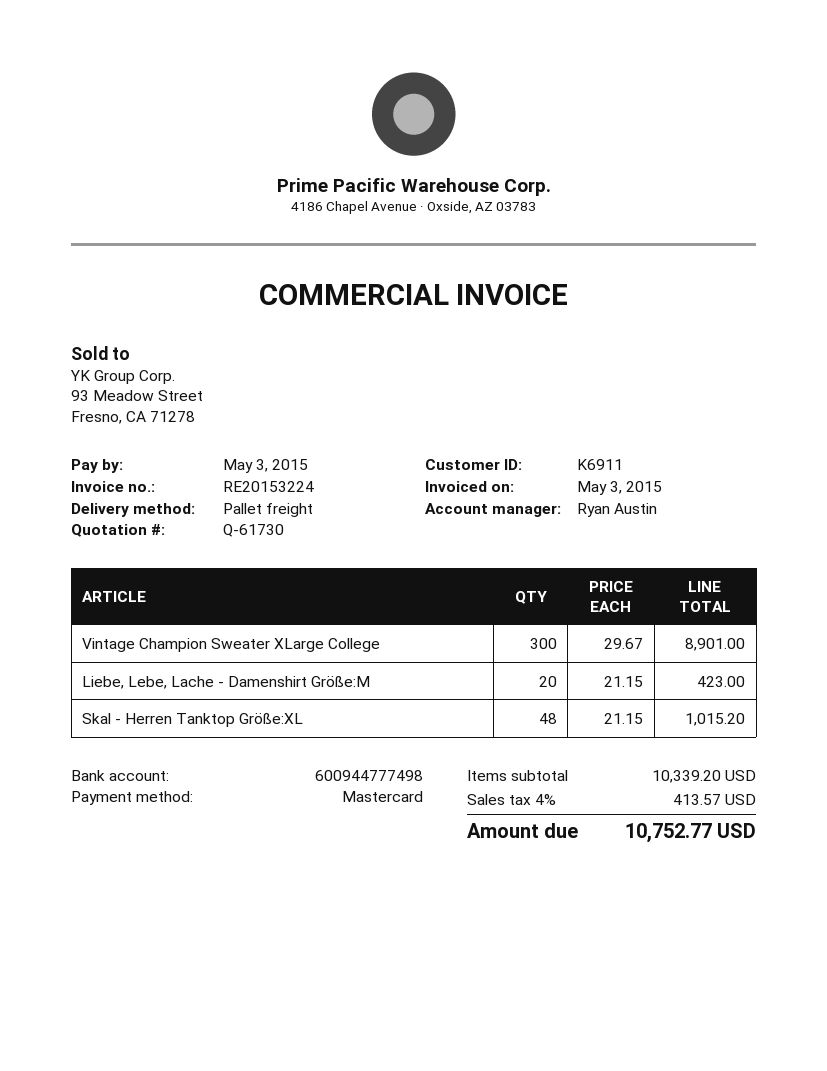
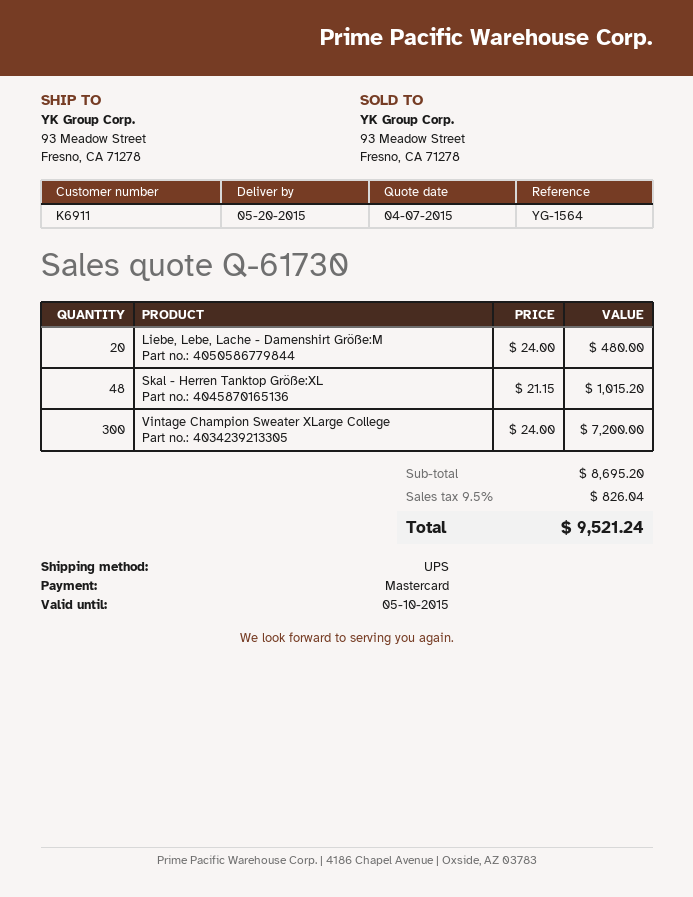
shipping method: pallet freight -> UPS
Vintage Champion Sweater XLarge College: 300 x 29.67 = 8901.00 -> 300 x 24.00 = 7200.00
Liebe, Lebe, Lache - Damenshirt Größe:M: 20 x 21.15 = 423.00 -> 20 x 24.00 = 480.00
subtotal: 10339.20 -> 8695.20
tax: 4% = 413.57 -> 9.5% = 826.04
total: 10752.77 -> 9521.24

